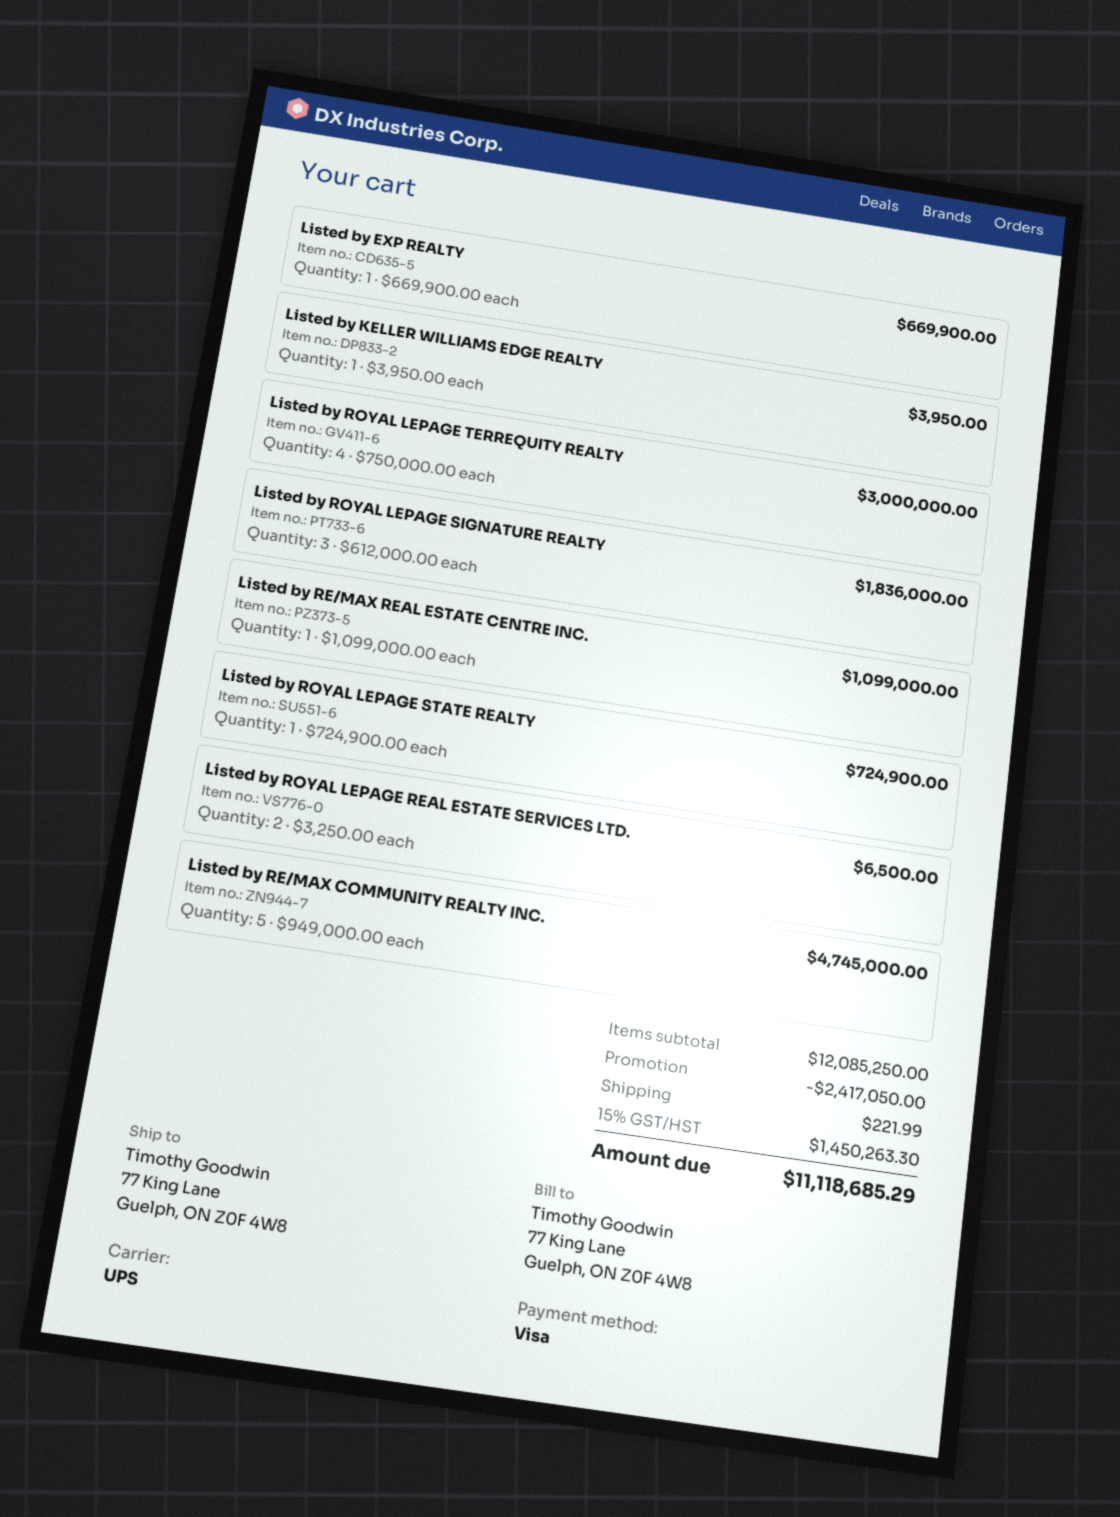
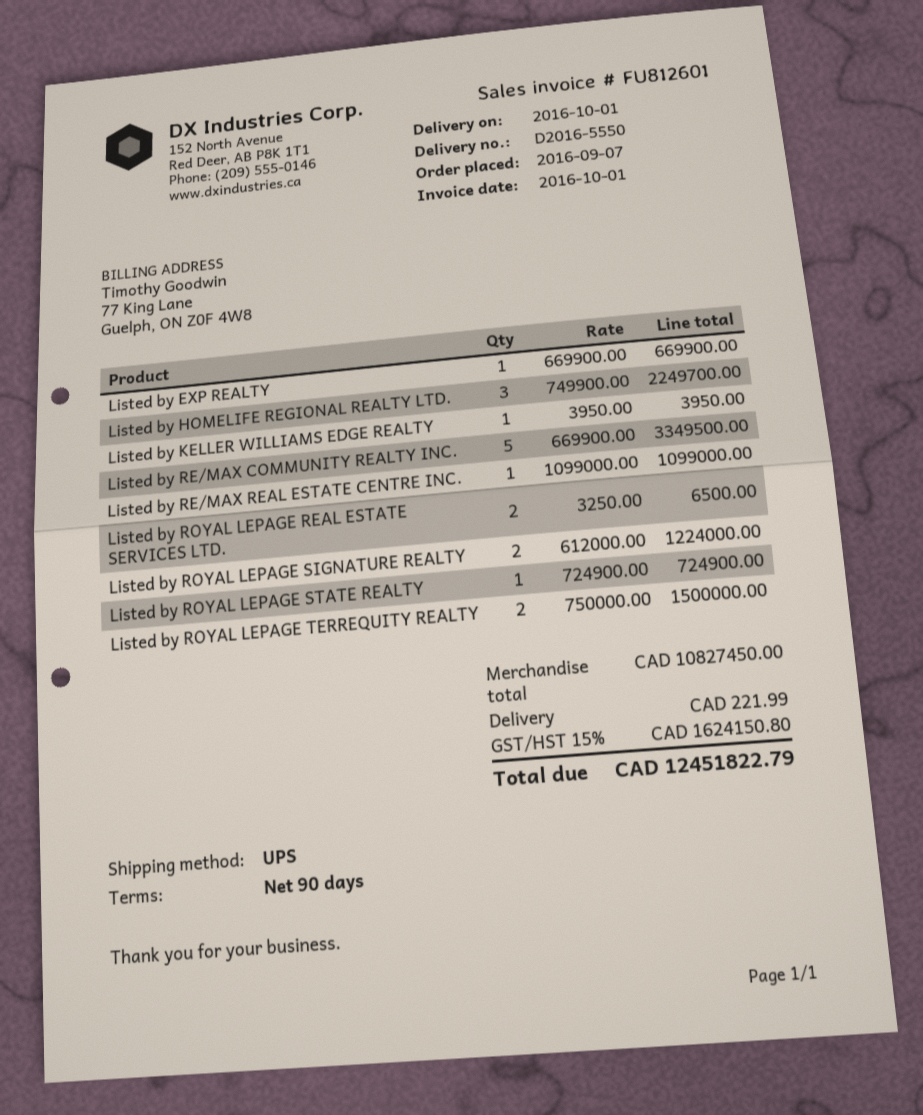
Listed by ROYAL LEPAGE TERREQUITY REALTY: 4 x 750000.00 = 3000000.00 -> 2 x 750000.00 = 1500000.00
Listed by ROYAL LEPAGE SIGNATURE REALTY: 3 x 612000.00 = 1836000.00 -> 2 x 612000.00 = 1224000.00
Listed by RE/MAX COMMUNITY REALTY INC.: 5 x 949000.00 = 4745000.00 -> 5 x 669900.00 = 3349500.00
Listed by HOMELIFE REGIONAL REALTY LTD.: none -> 3 x 749900.00 = 2249700.00
subtotal: 12085250.00 -> 10827450.00
discount: 2417050.00 -> none
tax: 15% = 1450263.30 -> 15% = 1624150.80
total: 11118685.29 -> 12451822.79

